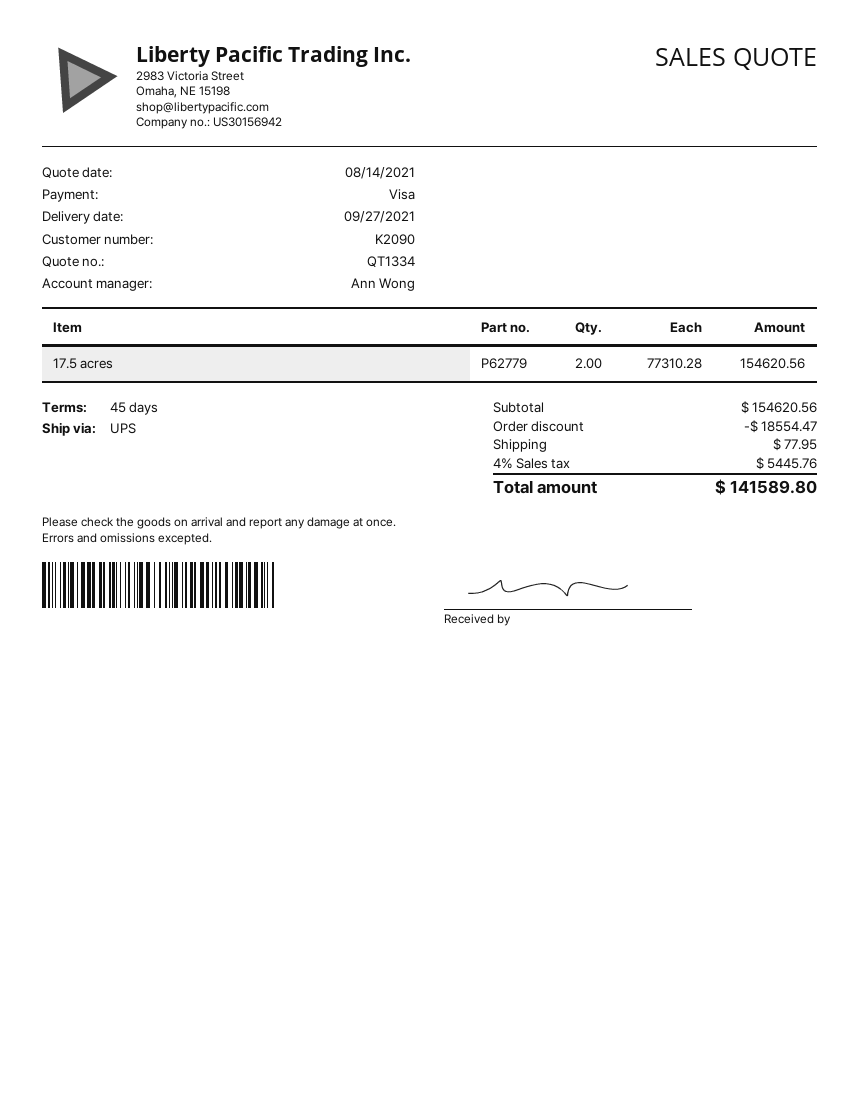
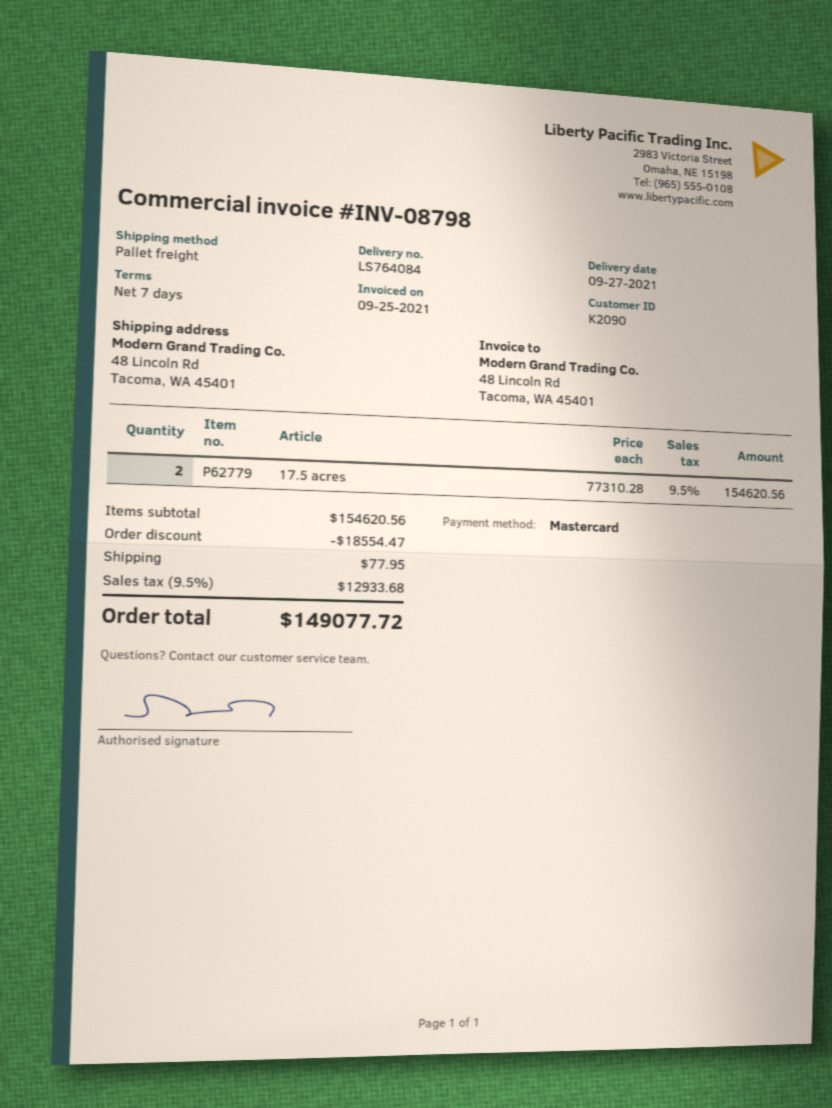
payment terms: 45 days -> 7 days
payment method: Visa -> Mastercard
shipping method: UPS -> pallet freight
tax: 4% = 5445.76 -> 9.5% = 12933.68
total: 141589.80 -> 149077.72

